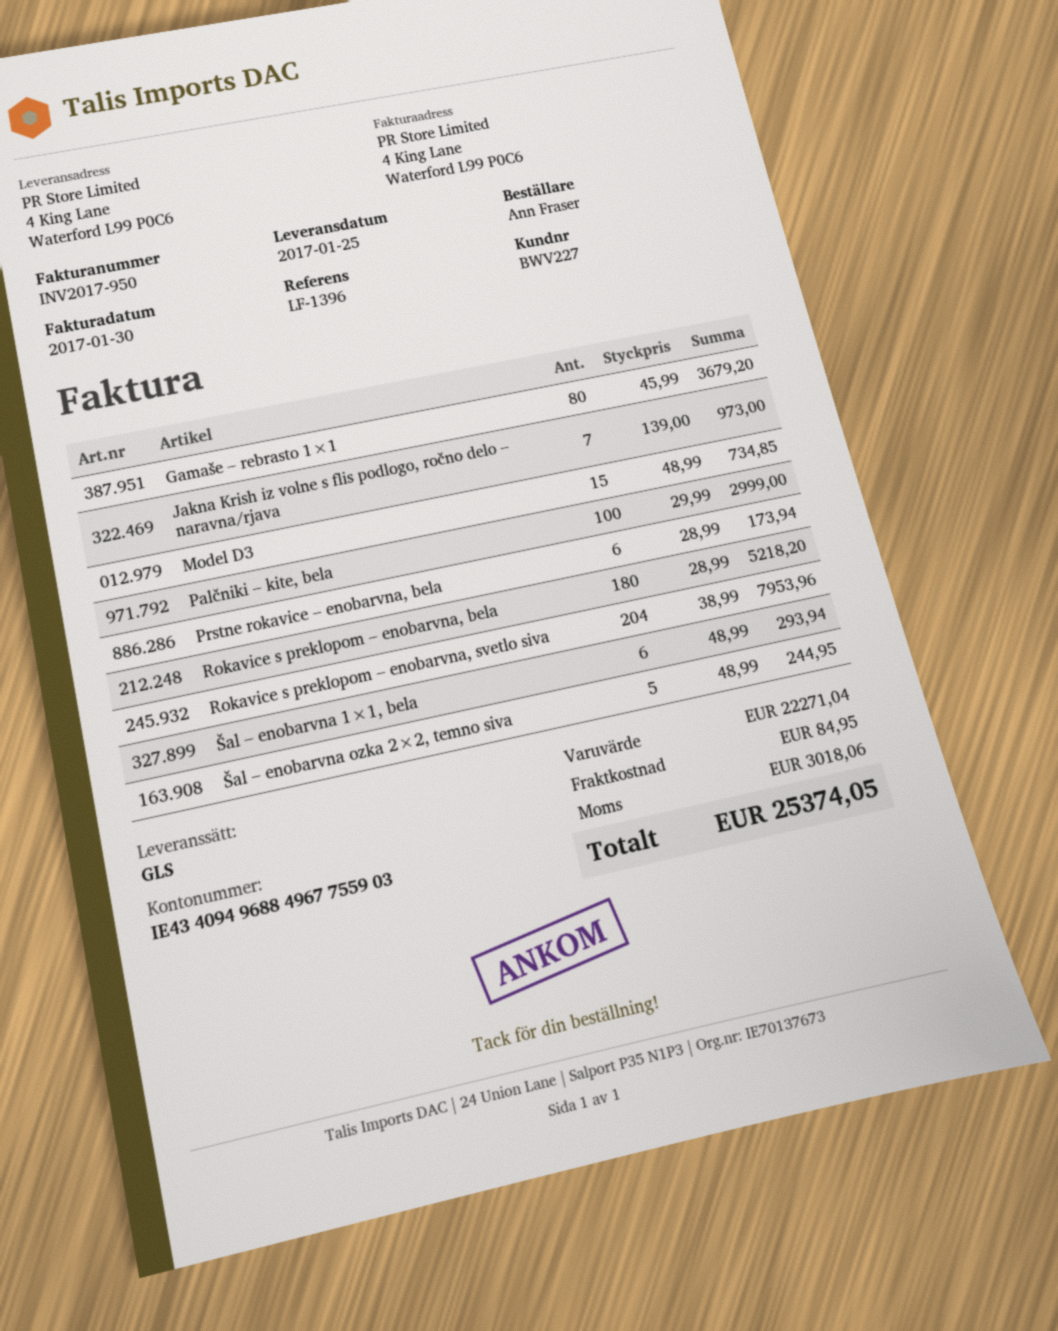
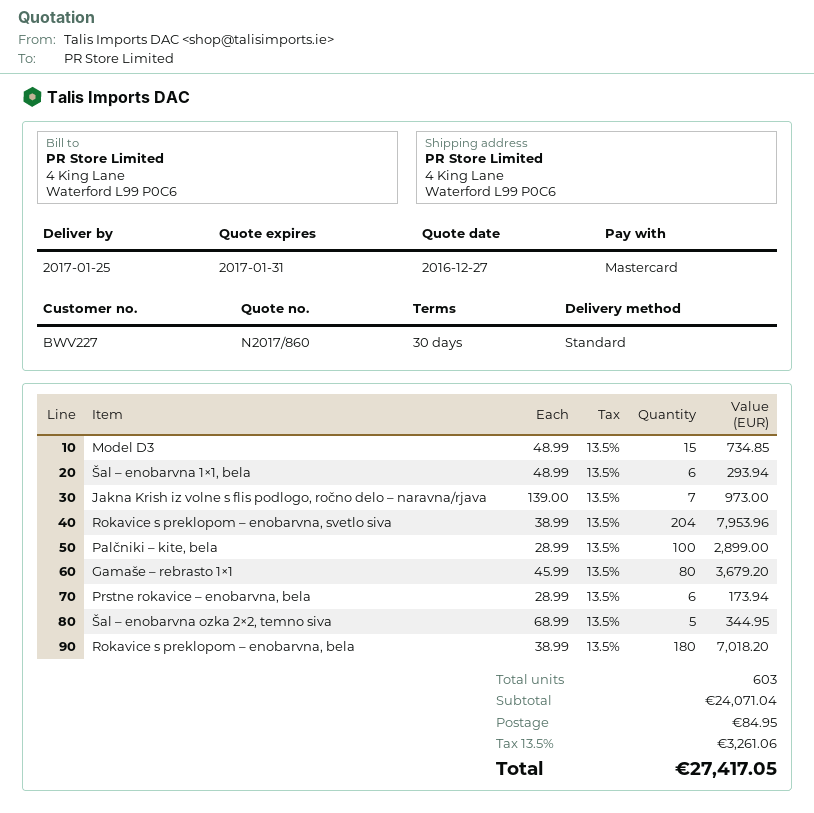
shipping method: GLS -> standard
Palčniki – kite, bela: 100 x 29.99 = 2999.00 -> 100 x 28.99 = 2899.00
Rokavice s preklopom – enobarvna, bela: 180 x 28.99 = 5218.20 -> 180 x 38.99 = 7018.20
Šal – enobarvna ozka 2×2, temno siva: 5 x 48.99 = 244.95 -> 5 x 68.99 = 344.95
subtotal: 22271.04 -> 24071.04
tax: 3018.06 -> 3261.06
total: 25374.05 -> 27417.05

